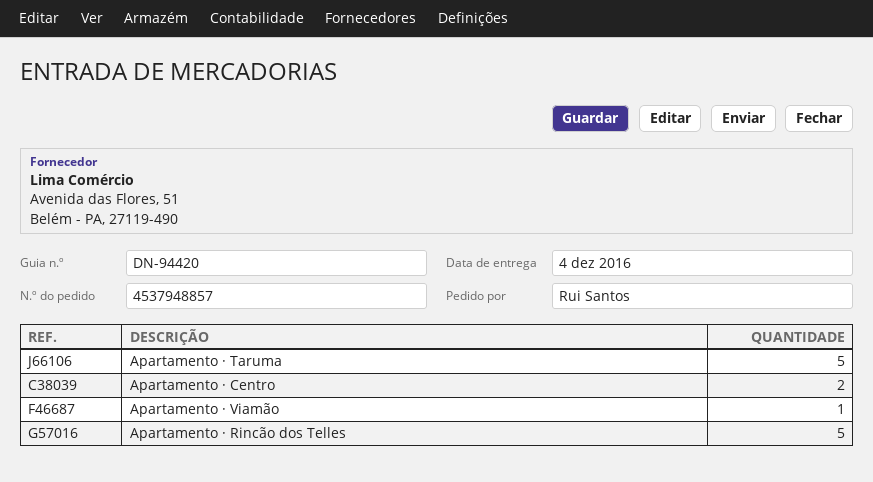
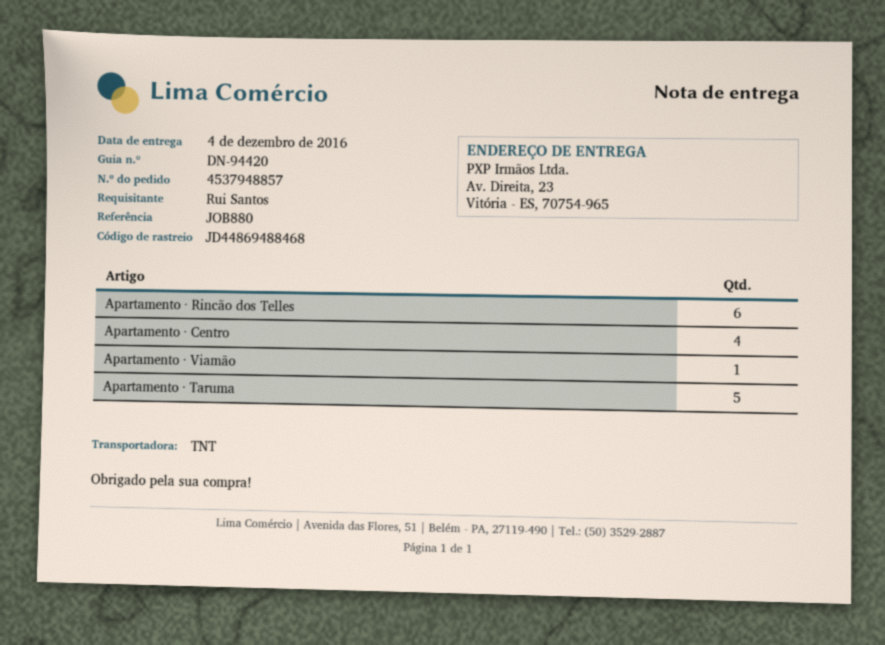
Apartamento · Centro: 2 -> 4
Apartamento · Rincão dos Telles: 5 -> 6

